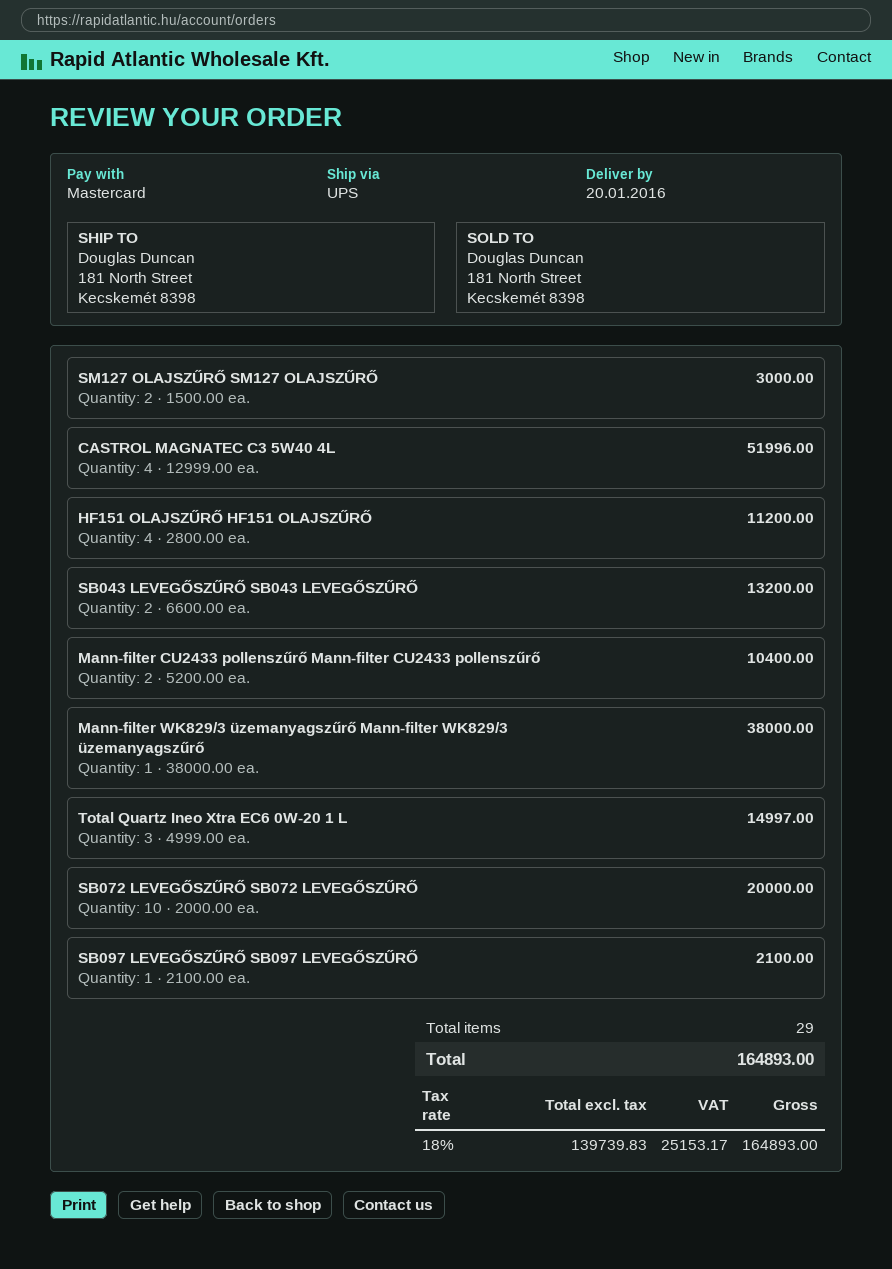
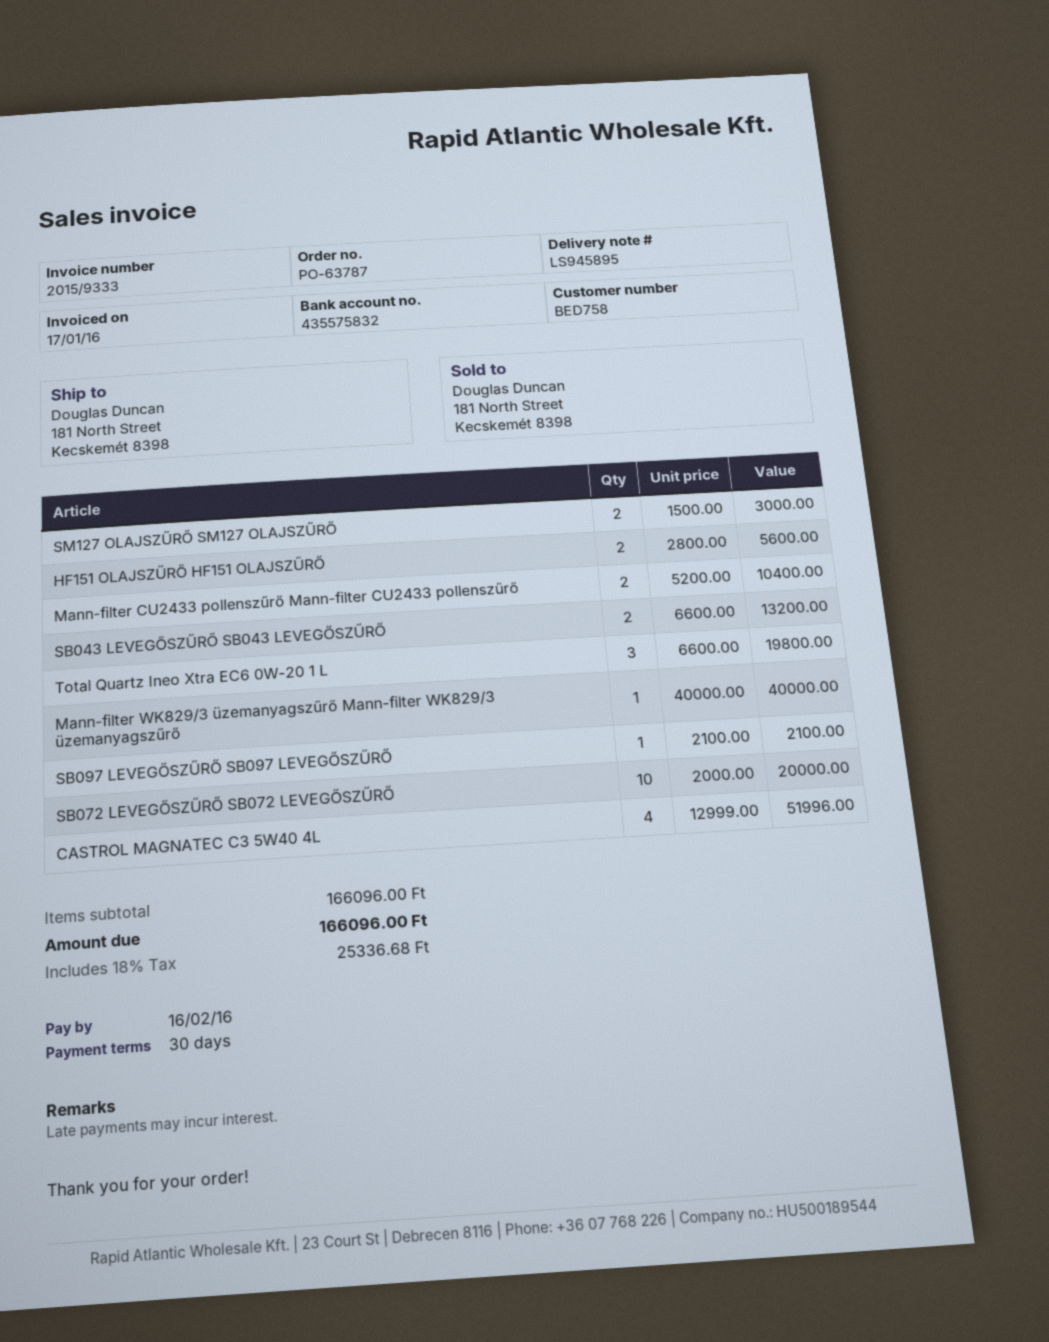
HF151 OLAJSZŰRŐ HF151 OLAJSZŰRŐ: 4 x 2800.00 = 11200.00 -> 2 x 2800.00 = 5600.00
Mann-filter WK829/3 üzemanyagszűrő Mann-filter WK829/3 üzemanyagszűrő: 1 x 38000.00 = 38000.00 -> 1 x 40000.00 = 40000.00
Total Quartz Ineo Xtra EC6 0W-20 1 L: 3 x 4999.00 = 14997.00 -> 3 x 6600.00 = 19800.00
tax: 18% = 25153.17 -> 18% = 25336.68
total: 164893.00 -> 166096.00

